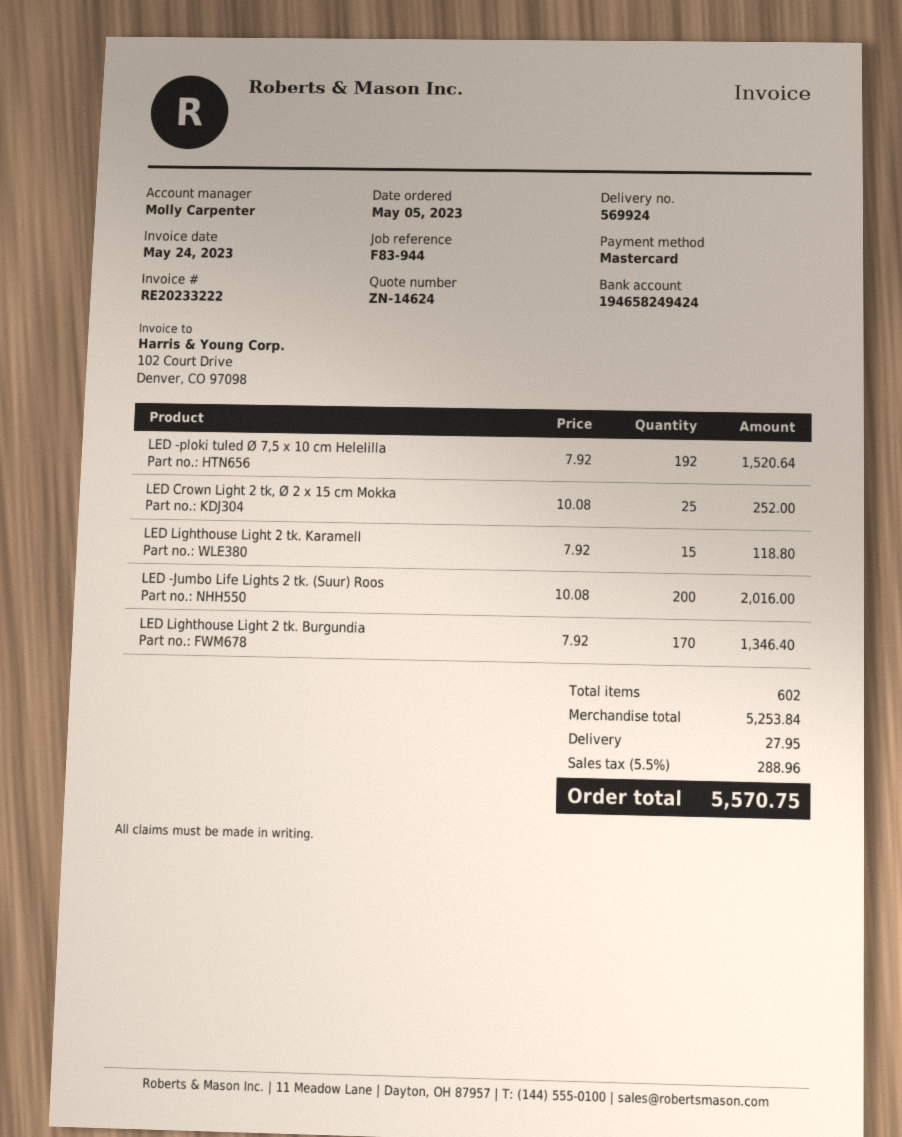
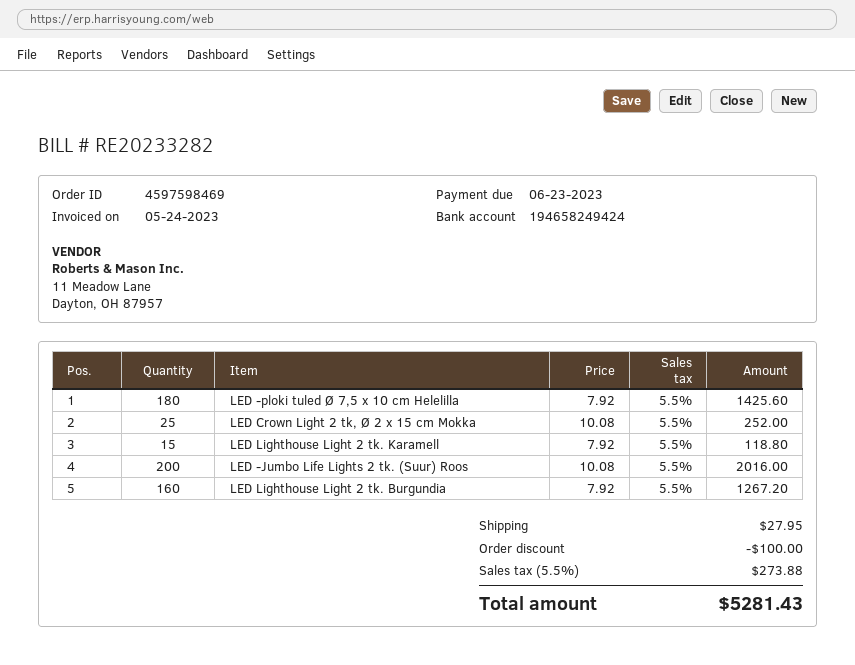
invoice number: RE20233222 -> RE20233282
LED -ploki tuled Ø 7,5 x 10 cm Helelilla: 192 x 7.92 = 1520.64 -> 180 x 7.92 = 1425.60
LED Lighthouse Light 2 tk. Burgundia: 170 x 7.92 = 1346.40 -> 160 x 7.92 = 1267.20
discount: none -> 100.00
tax: 5.5% = 288.96 -> 5.5% = 273.88
total: 5570.75 -> 5281.43

